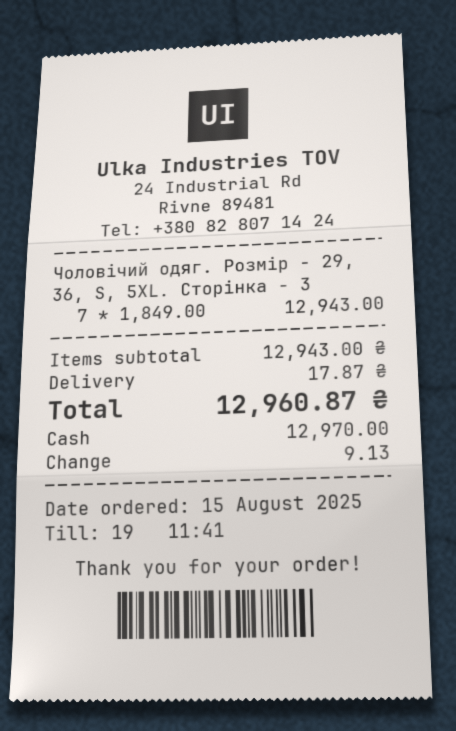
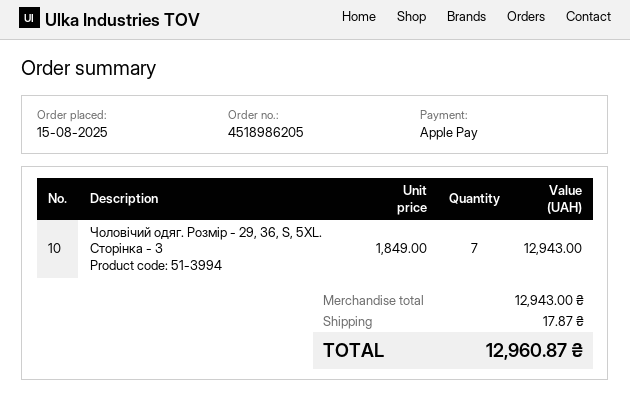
payment method: cash -> Apple Pay

